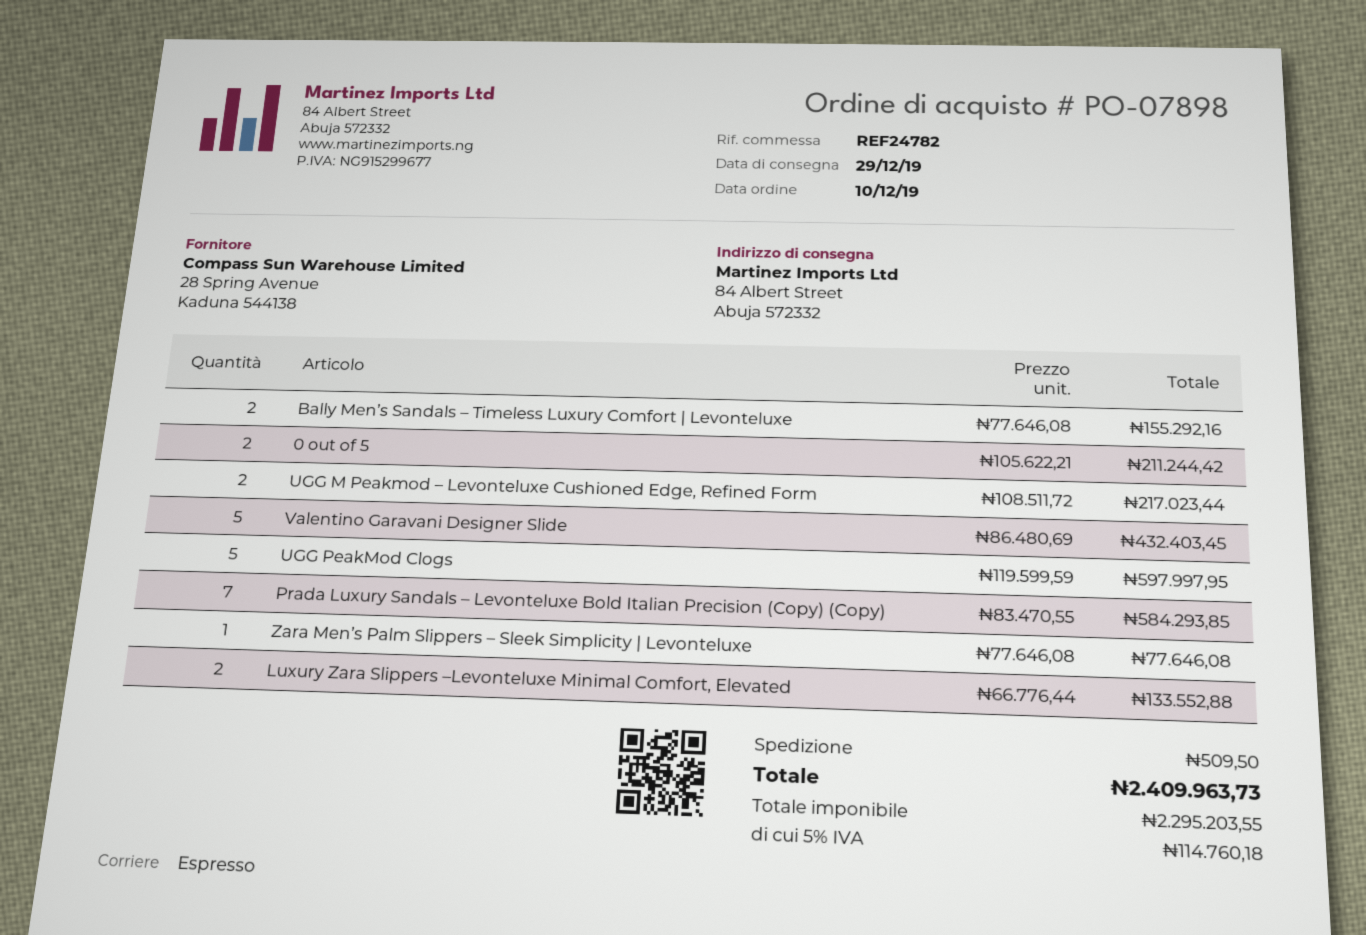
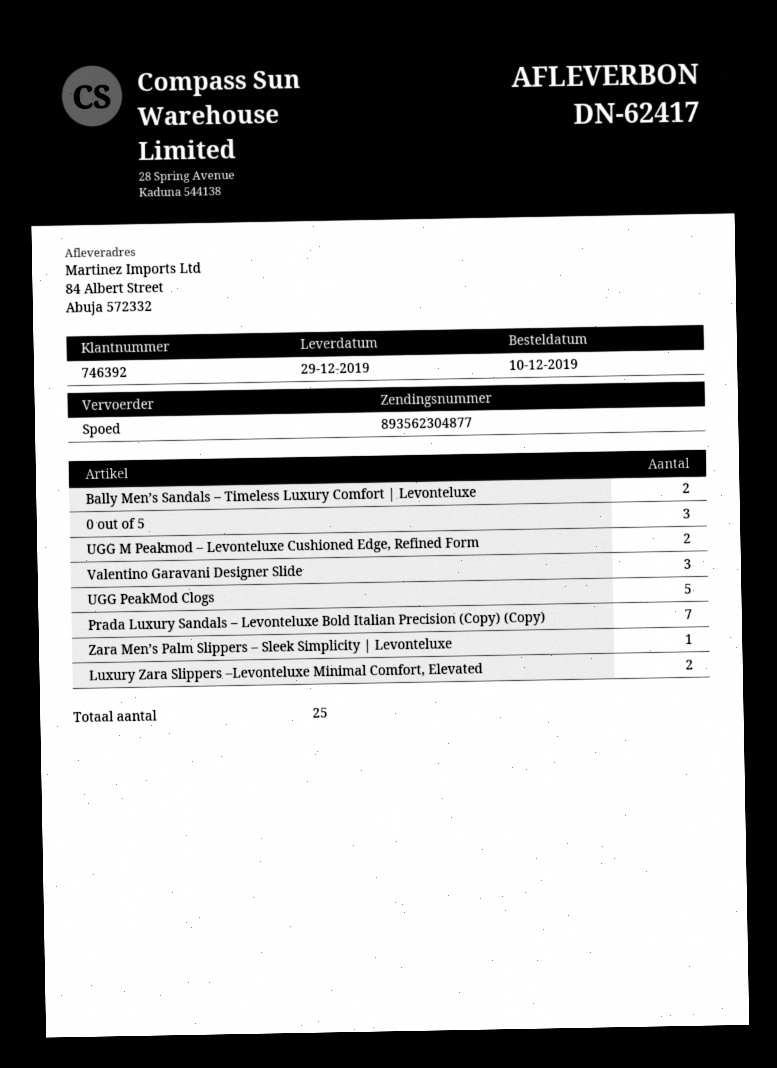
0 out of 5: 2 -> 3
Valentino Garavani Designer Slide: 5 -> 3

